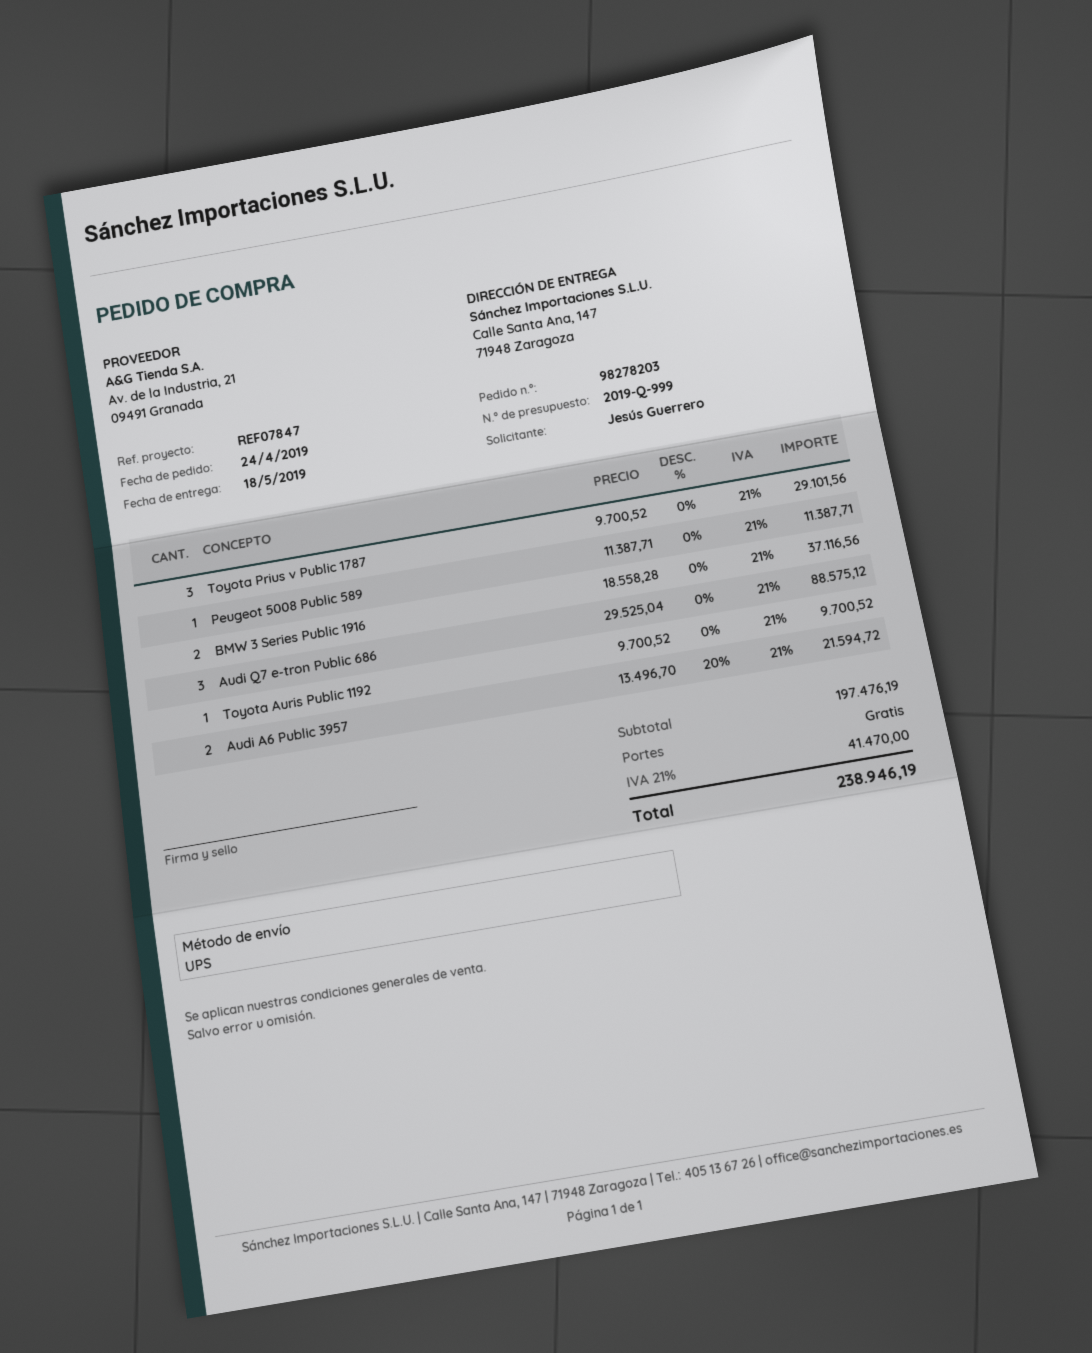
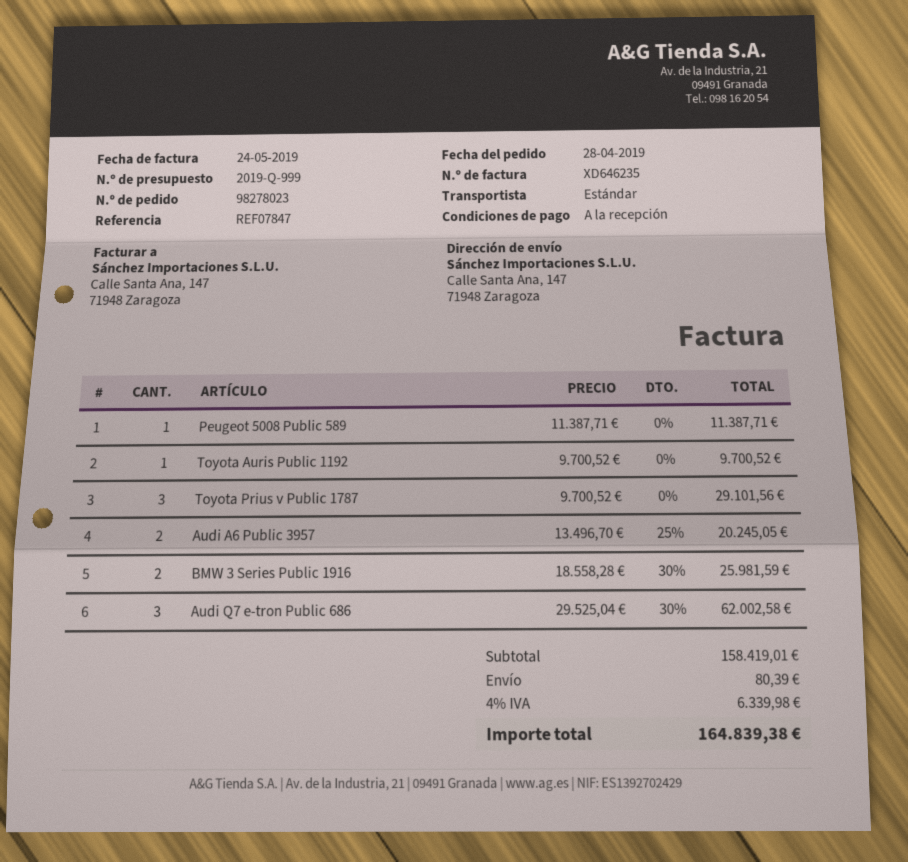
order number: 98278203 -> 98278023
order date: 2019-04-24 -> 2019-04-28
shipping method: UPS -> standard
BMW 3 Series Public 1916: 2 x 18558.28 = 37116.56 -> 2 x 18558.28 - 30% = 25981.59
Audi Q7 e-tron Public 686: 3 x 29525.04 = 88575.12 -> 3 x 29525.04 - 30% = 62002.58
Audi A6 Public 3957: 2 x 13496.70 - 20% = 21594.72 -> 2 x 13496.70 - 25% = 20245.05
subtotal: 197476.19 -> 158419.01
shipping: 0.00 -> 80.39
tax: 21% = 41470.00 -> 4% = 6339.98
total: 238946.19 -> 164839.38

